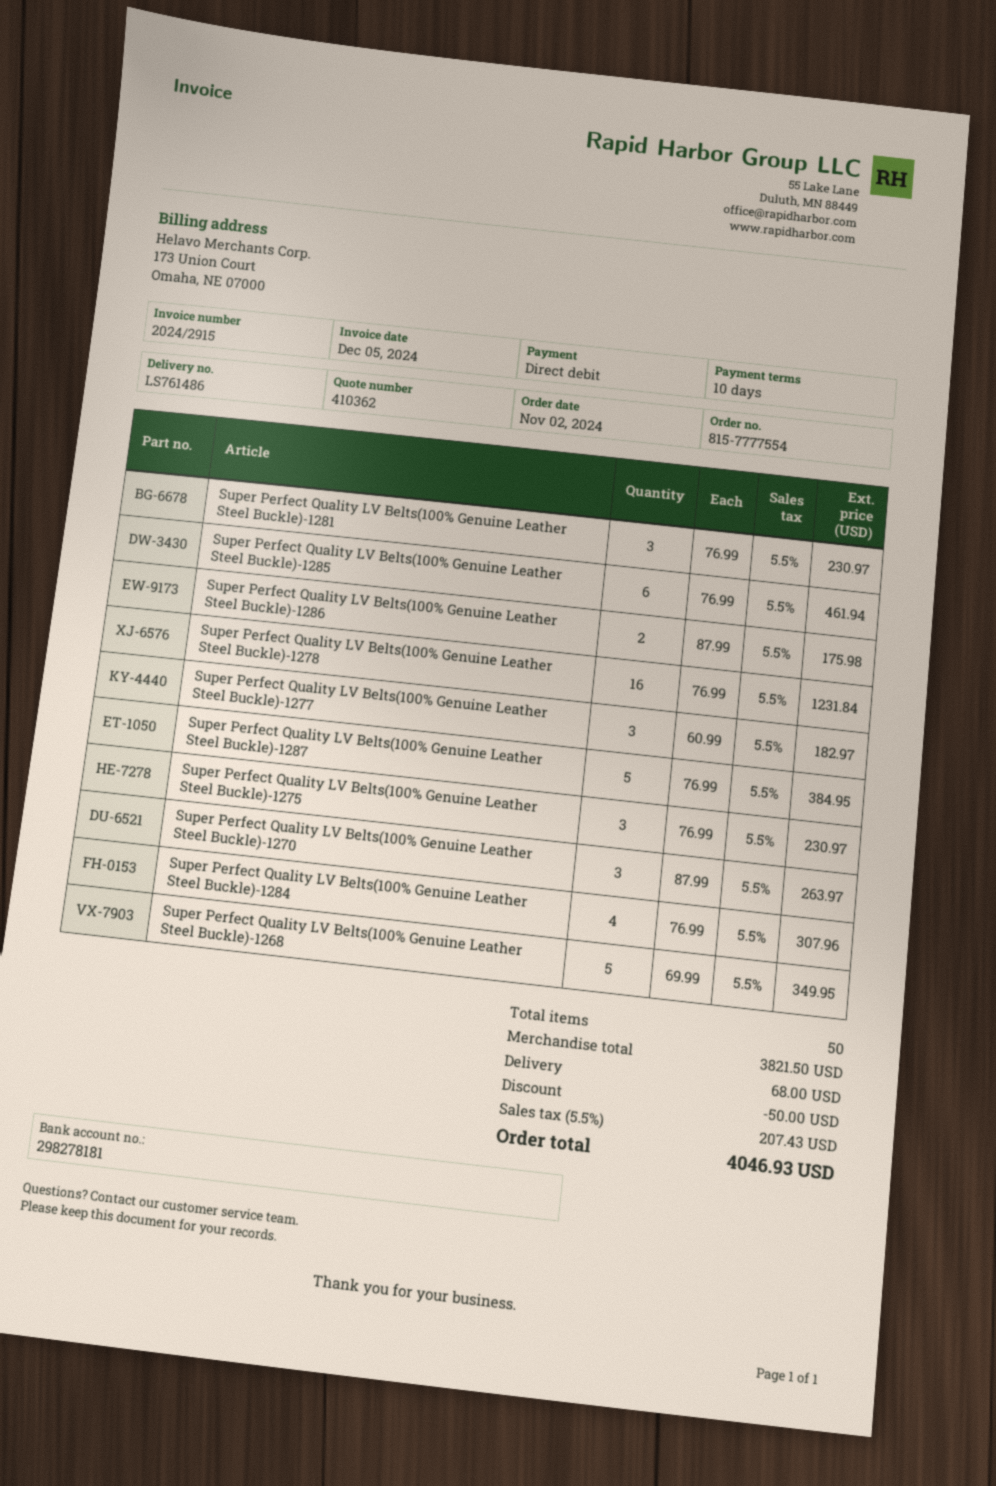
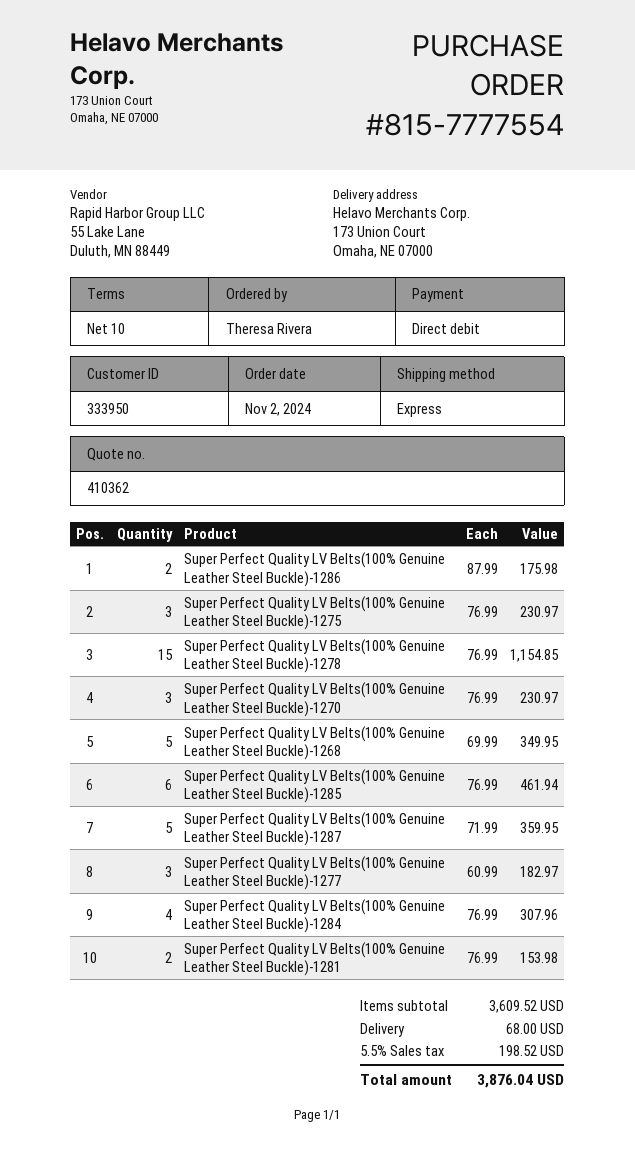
Super Perfect Quality LV Belts(100% Genuine Leather Steel Buckle)-1281: 3 x 76.99 = 230.97 -> 2 x 76.99 = 153.98
Super Perfect Quality LV Belts(100% Genuine Leather Steel Buckle)-1278: 16 x 76.99 = 1231.84 -> 15 x 76.99 = 1154.85
Super Perfect Quality LV Belts(100% Genuine Leather Steel Buckle)-1287: 5 x 76.99 = 384.95 -> 5 x 71.99 = 359.95
Super Perfect Quality LV Belts(100% Genuine Leather Steel Buckle)-1270: 3 x 87.99 = 263.97 -> 3 x 76.99 = 230.97
subtotal: 3821.50 -> 3609.52
discount: 50.00 -> none
tax: 5.5% = 207.43 -> 5.5% = 198.52
total: 4046.93 -> 3876.04

